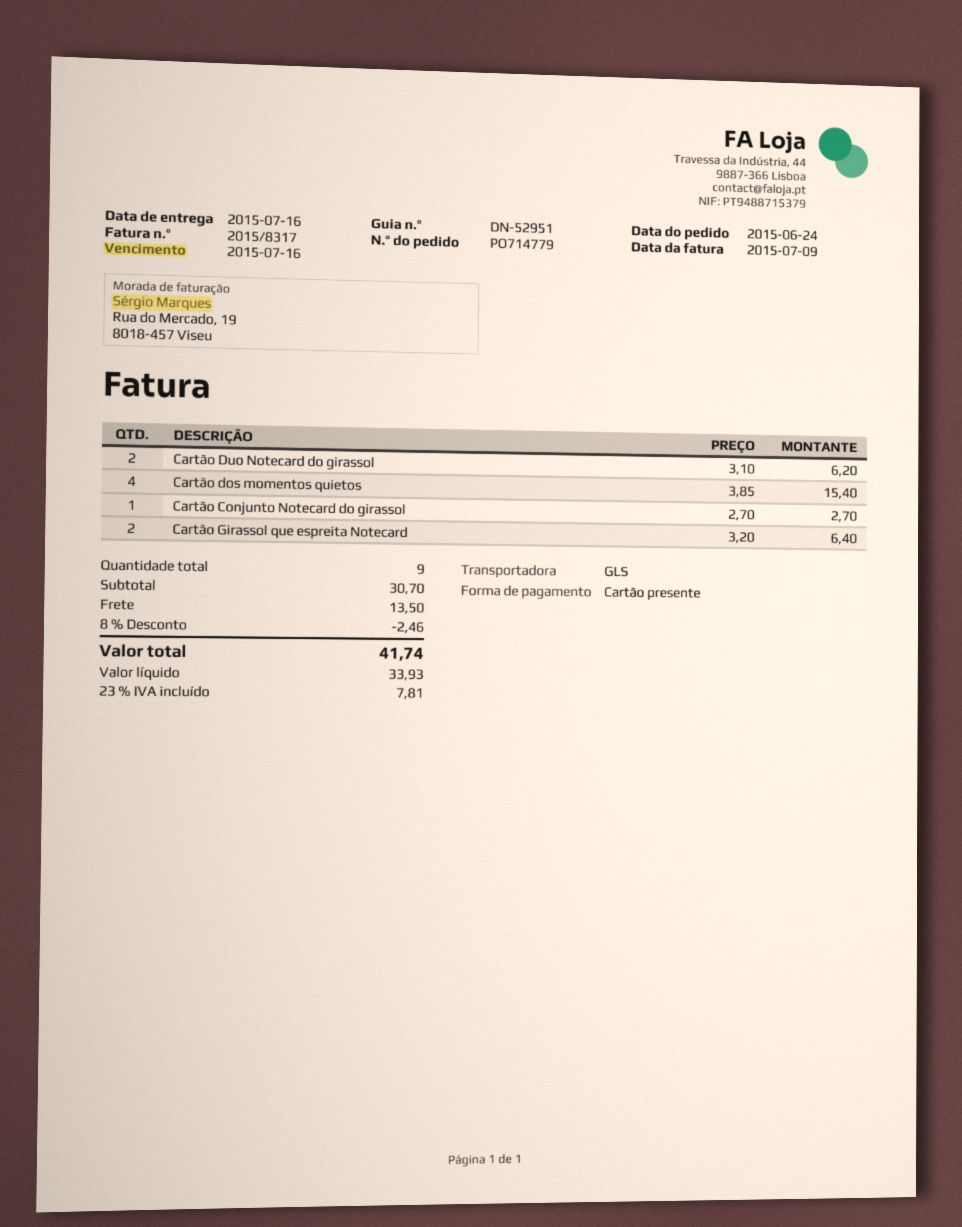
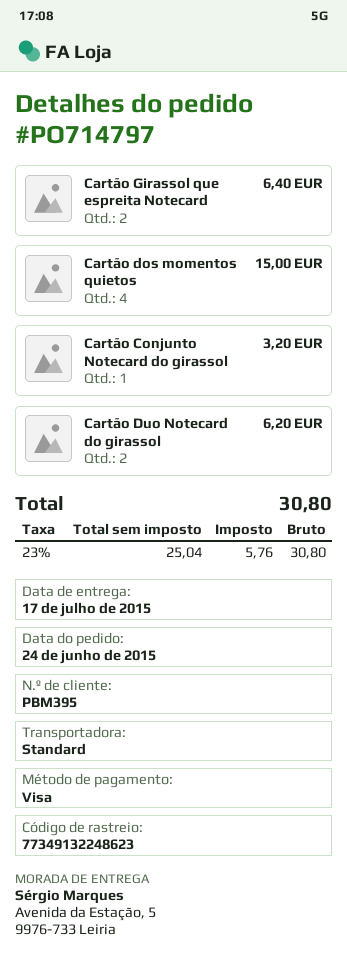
order number: PO714779 -> PO714797
delivery date: 2015-07-16 -> 2015-07-17
payment method: gift card -> Visa
shipping method: GLS -> standard
Cartão dos momentos quietos: 4 for 15.40 -> 4 for 15.00
Cartão Conjunto Notecard do girassol: 1 for 2.70 -> 1 for 3.20
discount: 8% = 2.46 -> none
shipping: 13.50 -> none
net: 33.93 -> 25.04
tax: 23% = 7.81 -> 23% = 5.76
total: 41.74 -> 30.80

